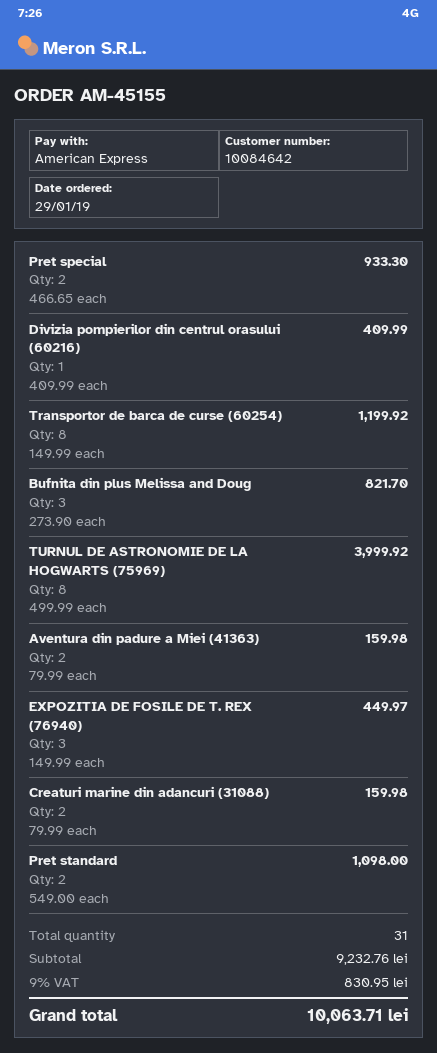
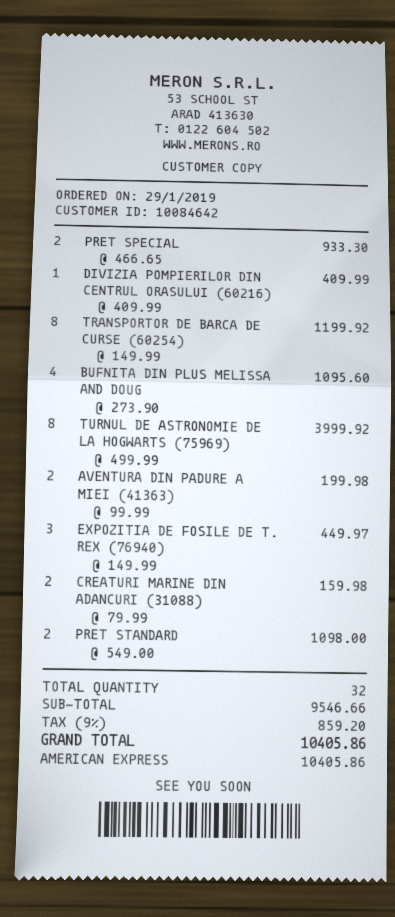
Bufnita din plus Melissa and Doug: 3 x 273.90 = 821.70 -> 4 x 273.90 = 1095.60
Aventura din padure a Miei (41363): 2 x 79.99 = 159.98 -> 2 x 99.99 = 199.98
total quantity: 31 -> 32
subtotal: 9232.76 -> 9546.66
tax: 9% = 830.95 -> 9% = 859.20
total: 10063.71 -> 10405.86

